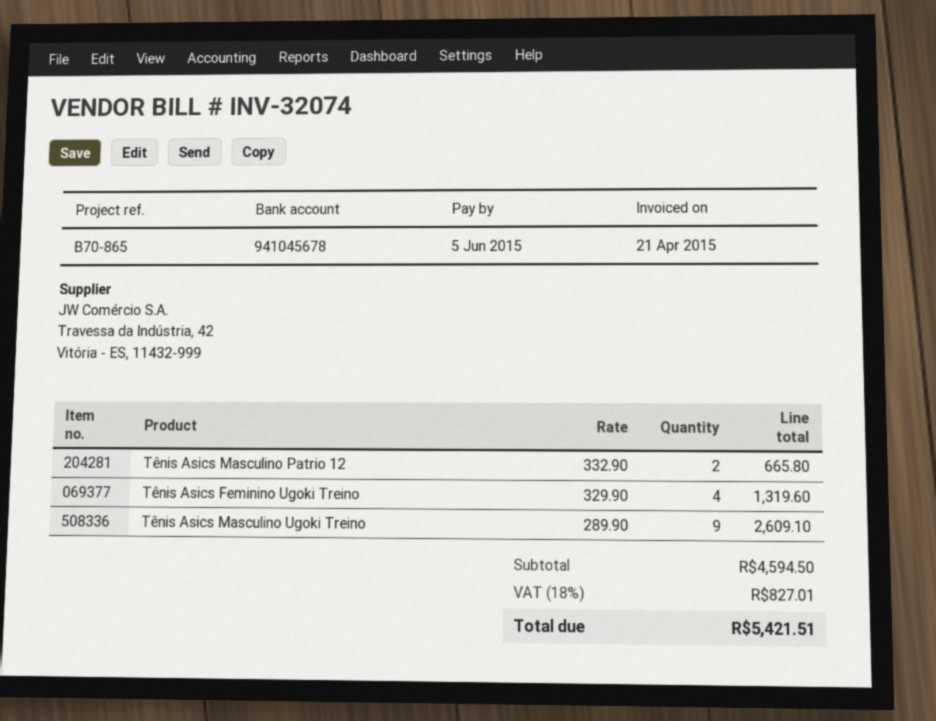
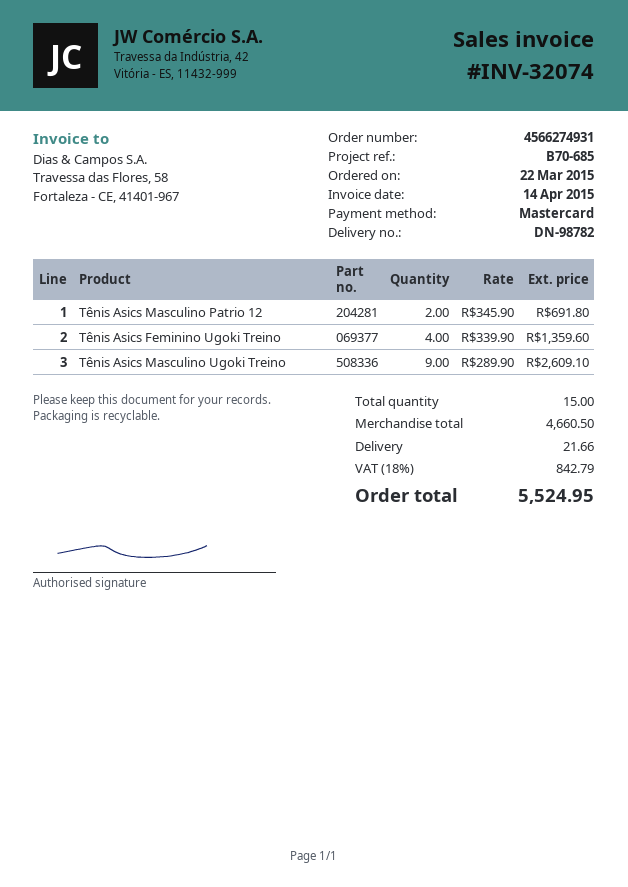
invoice date: 2015-04-21 -> 2015-04-14
reference: B70-865 -> B70-685
Tênis Asics Masculino Patrio 12: 2 x 332.90 = 665.80 -> 2 x 345.90 = 691.80
Tênis Asics Feminino Ugoki Treino: 4 x 329.90 = 1319.60 -> 4 x 339.90 = 1359.60
subtotal: 4594.50 -> 4660.50
shipping: none -> 21.66
tax: 18% = 827.01 -> 18% = 842.79
total: 5421.51 -> 5524.95

